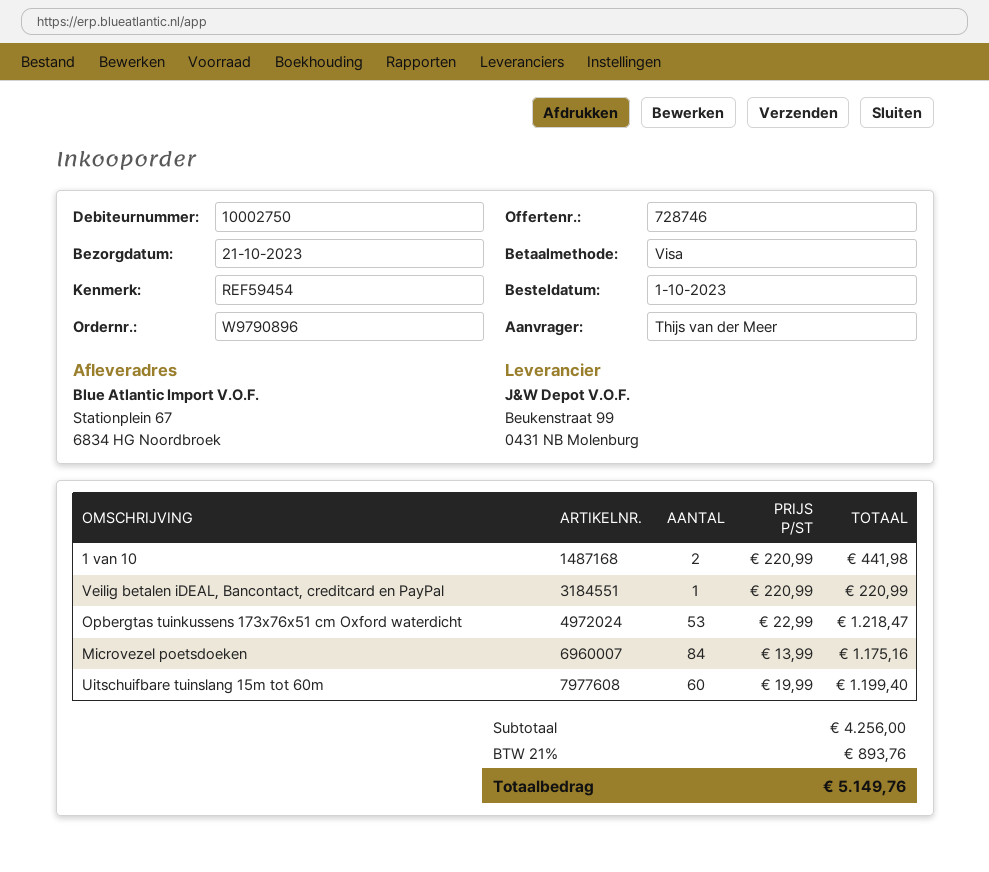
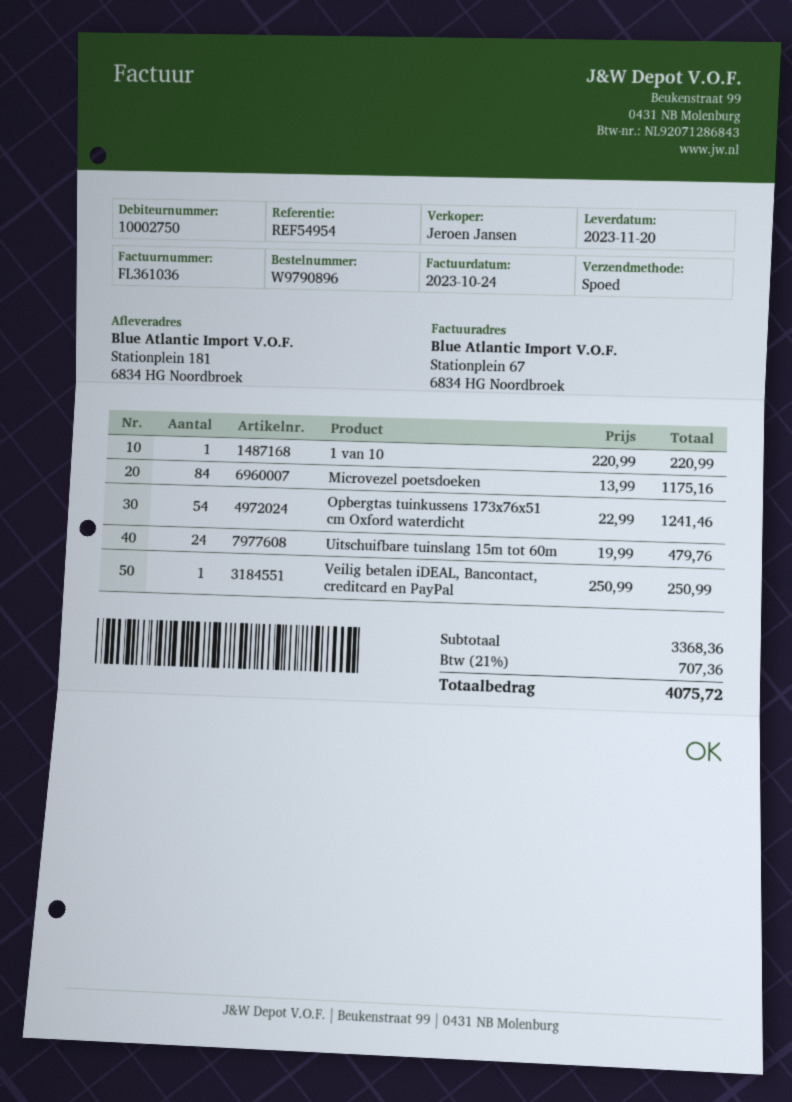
delivery date: 2023-10-21 -> 2023-11-20
reference: REF59454 -> REF54954
ship to: Stationplein 67, 6834 HG Noordbroek -> Stationplein 181, 6834 HG Noordbroek
1 van 10: 2 x 220.99 = 441.98 -> 1 x 220.99 = 220.99
Veilig betalen iDEAL, Bancontact, creditcard en PayPal: 1 x 220.99 = 220.99 -> 1 x 250.99 = 250.99
Opbergtas tuinkussens 173x76x51 cm Oxford waterdicht: 53 x 22.99 = 1218.47 -> 54 x 22.99 = 1241.46
Uitschuifbare tuinslang 15m tot 60m: 60 x 19.99 = 1199.40 -> 24 x 19.99 = 479.76
subtotal: 4256.00 -> 3368.36
tax: 21% = 893.76 -> 21% = 707.36
total: 5149.76 -> 4075.72

